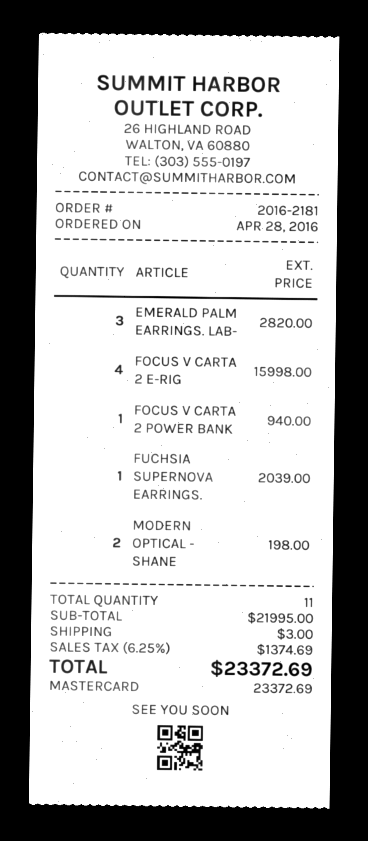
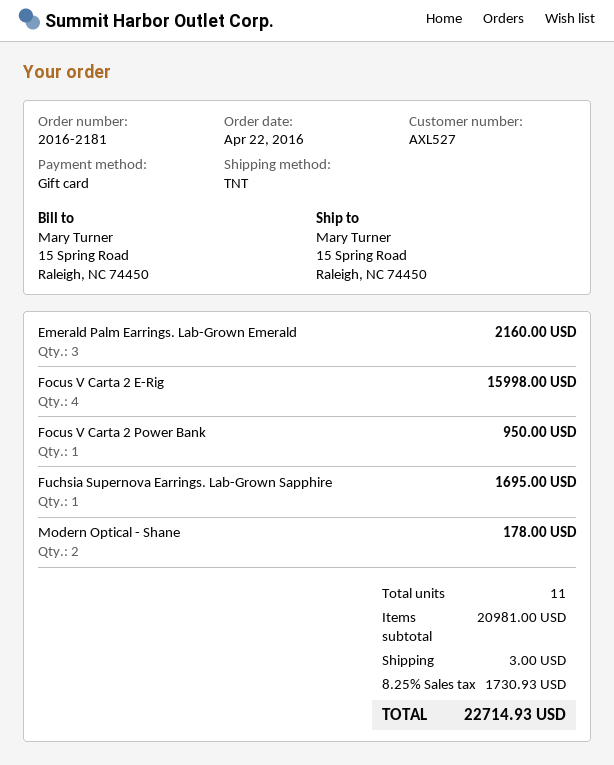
order date: 2016-04-28 -> 2016-04-22
payment method: Mastercard -> gift card
EMERALD PALM EARRINGS. LAB-: 3 for 2820.00 -> 3 for 2160.00
FOCUS V CARTA 2 POWER BANK: 1 for 940.00 -> 1 for 950.00
FUCHSIA SUPERNOVA EARRINGS.: 1 for 2039.00 -> 1 for 1695.00
MODERN OPTICAL - SHANE: 2 for 198.00 -> 2 for 178.00
subtotal: 21995.00 -> 20981.00
tax: 6.25% = 1374.69 -> 8.25% = 1730.93
total: 23372.69 -> 22714.93

